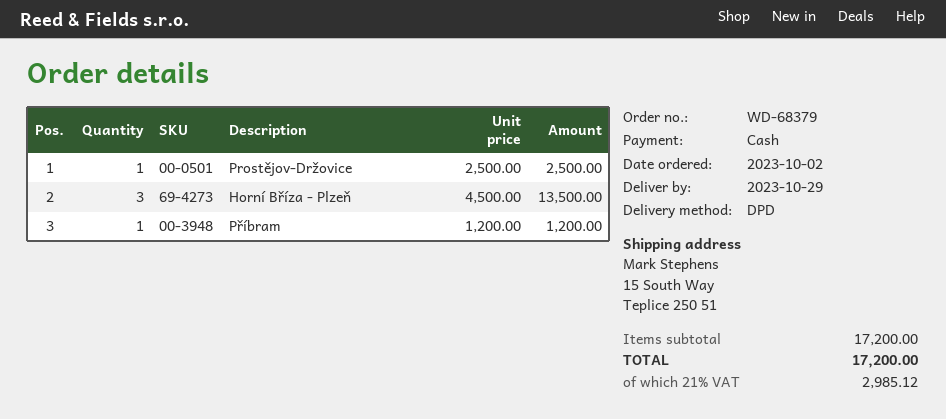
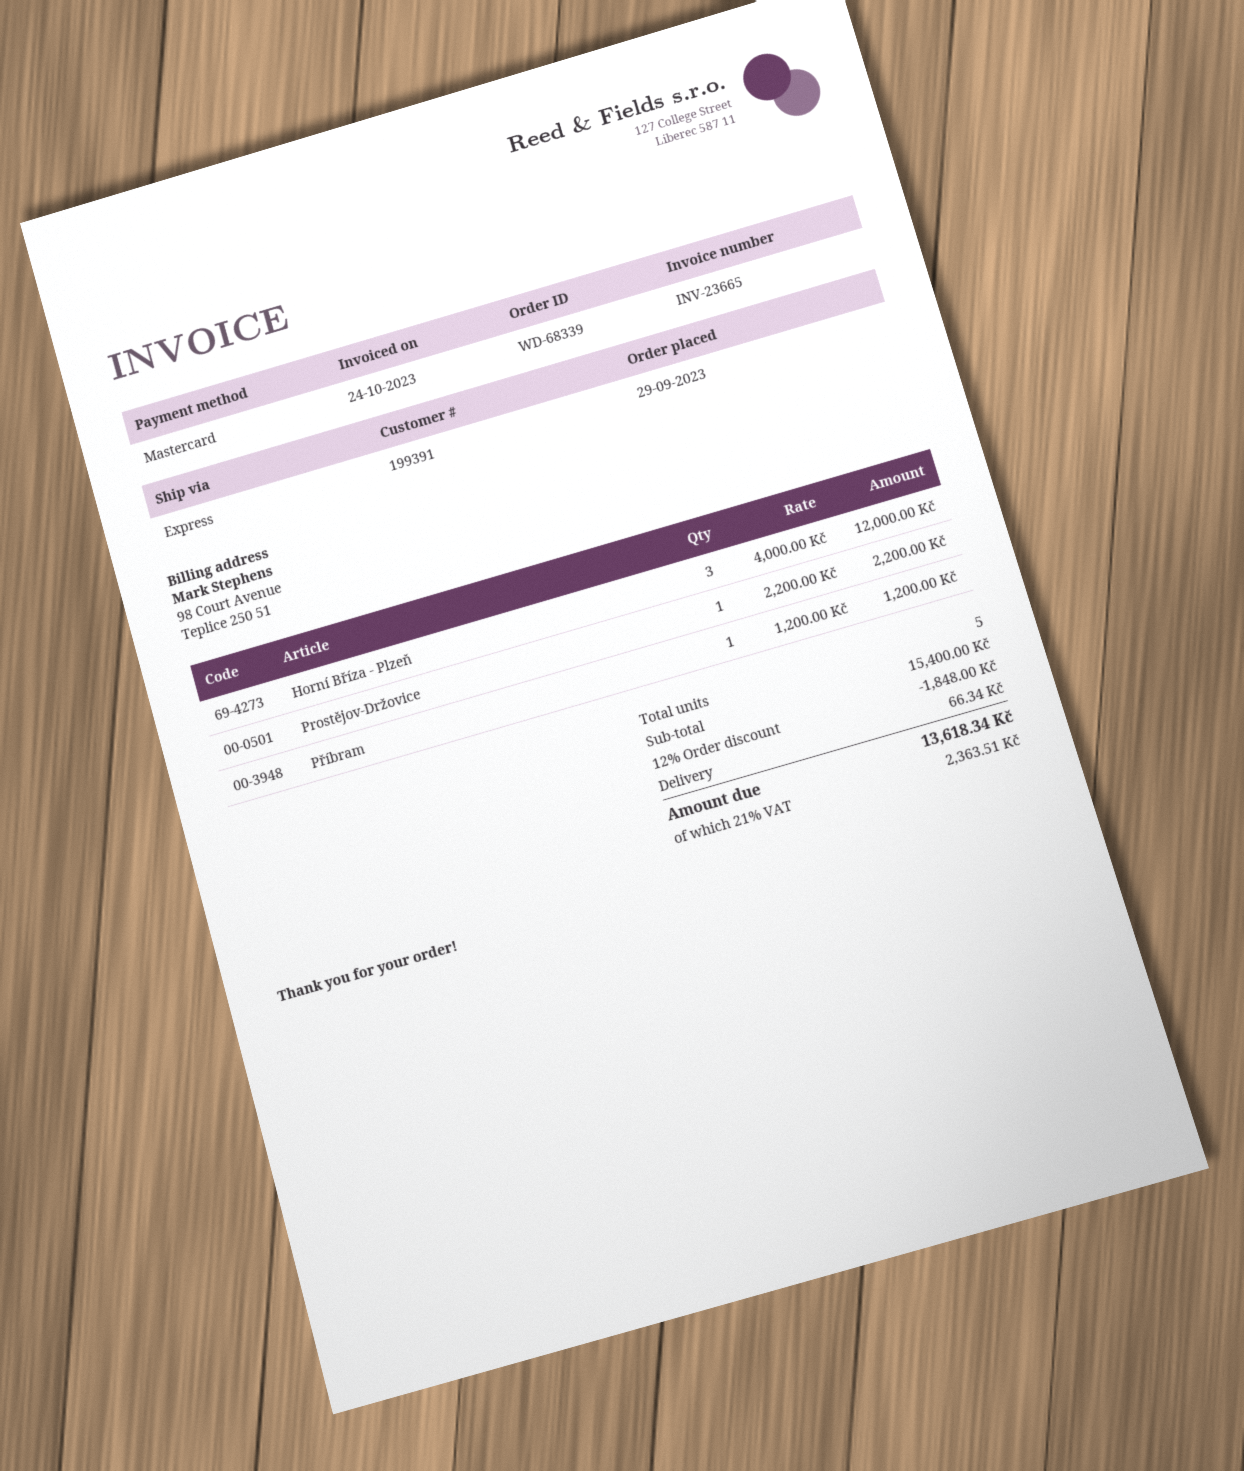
order number: WD-68379 -> WD-68339
order date: 2023-10-02 -> 2023-09-29
payment method: cash -> Mastercard
shipping method: DPD -> express
Prostějov-Držovice: 1 x 2500.00 = 2500.00 -> 1 x 2200.00 = 2200.00
Horní Bříza - Plzeň: 3 x 4500.00 = 13500.00 -> 3 x 4000.00 = 12000.00
subtotal: 17200.00 -> 15400.00
discount: none -> 12% = 1848.00
shipping: none -> 66.34
tax: 21% = 2985.12 -> 21% = 2363.51
total: 17200.00 -> 13618.34

